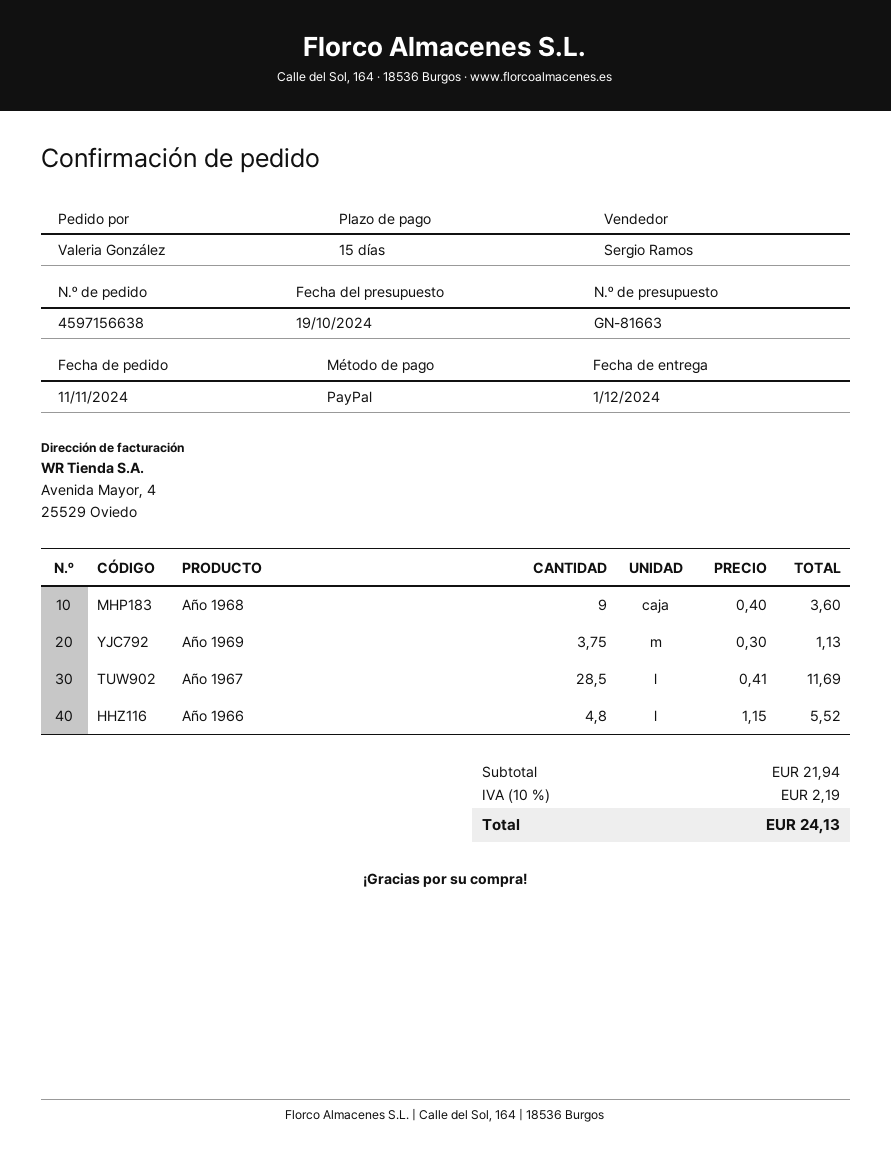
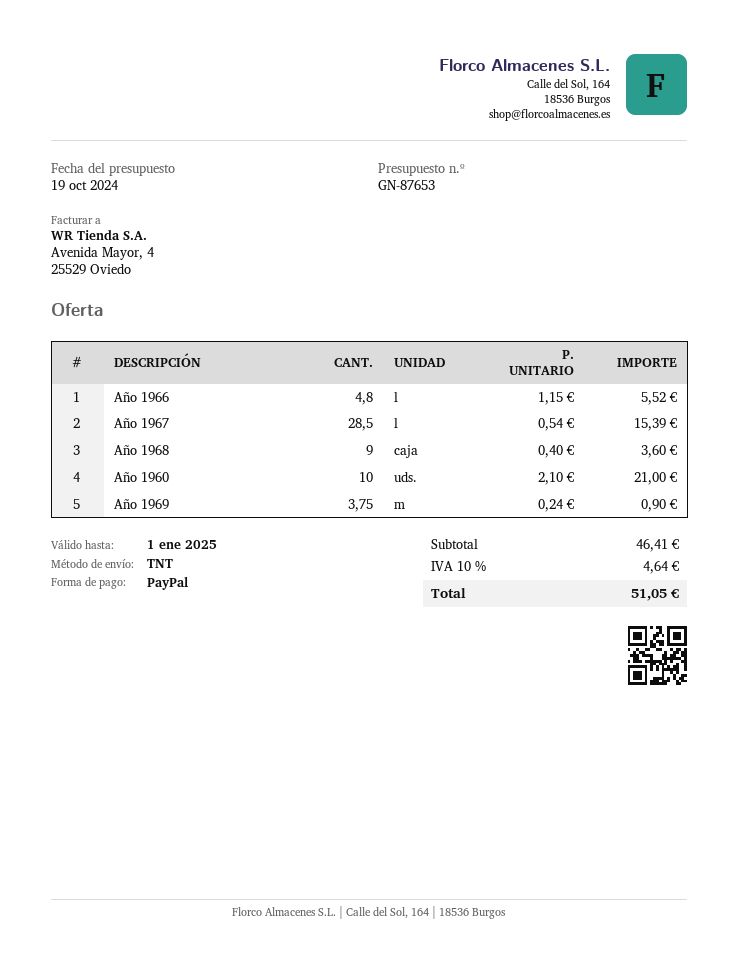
quote number: GN-81663 -> GN-87653
Año 1969: 3.75 x 0.30 = 1.13 -> 3.75 x 0.24 = 0.90
Año 1967: 28.5 x 0.41 = 11.69 -> 28.5 x 0.54 = 15.39
Año 1960: none -> 10 x 2.10 = 21.00
subtotal: 21.94 -> 46.41
tax: 10% = 2.19 -> 10% = 4.64
total: 24.13 -> 51.05

